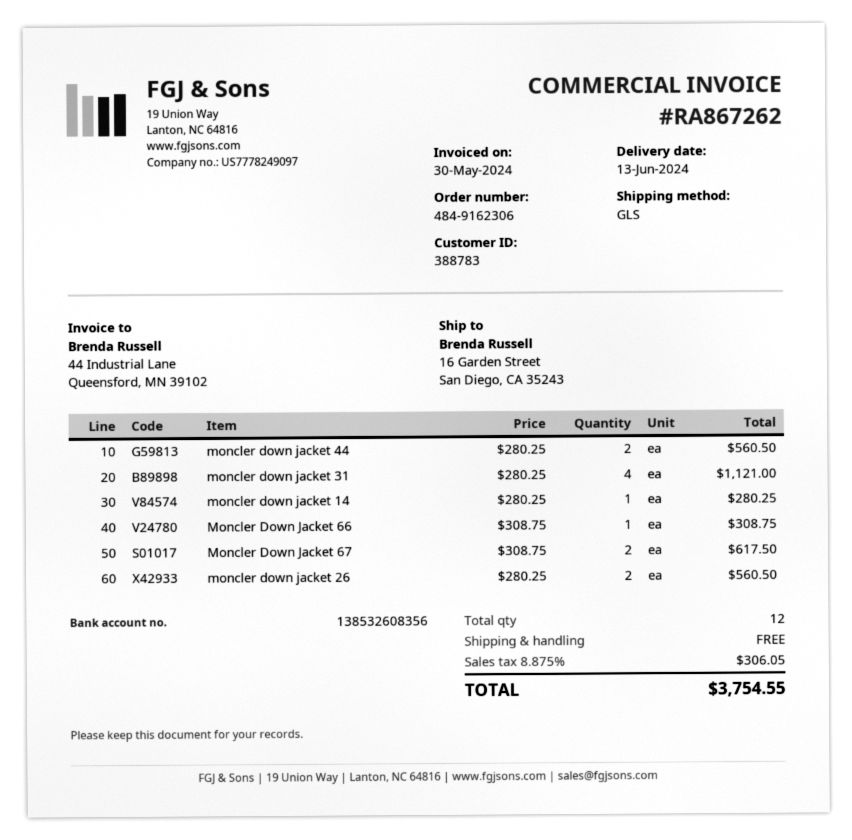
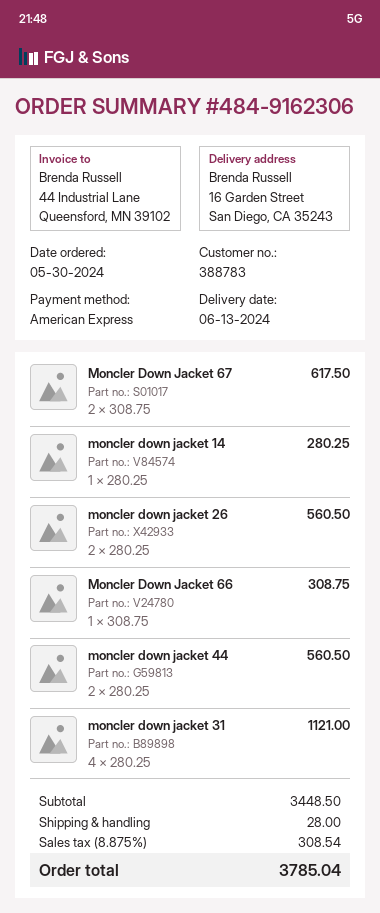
shipping: 0.00 -> 28.00
tax: 8.875% = 306.05 -> 8.875% = 308.54
total: 3754.55 -> 3785.04

